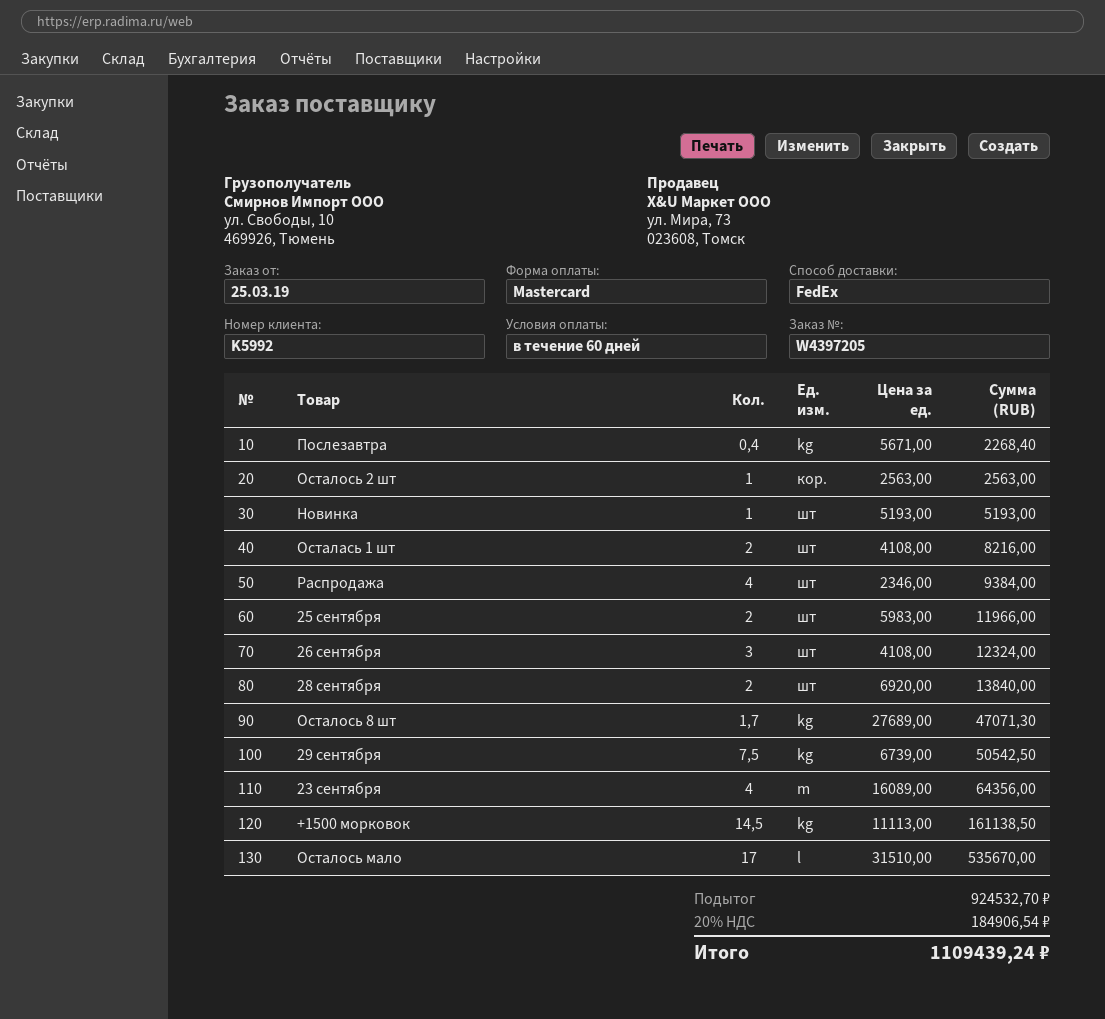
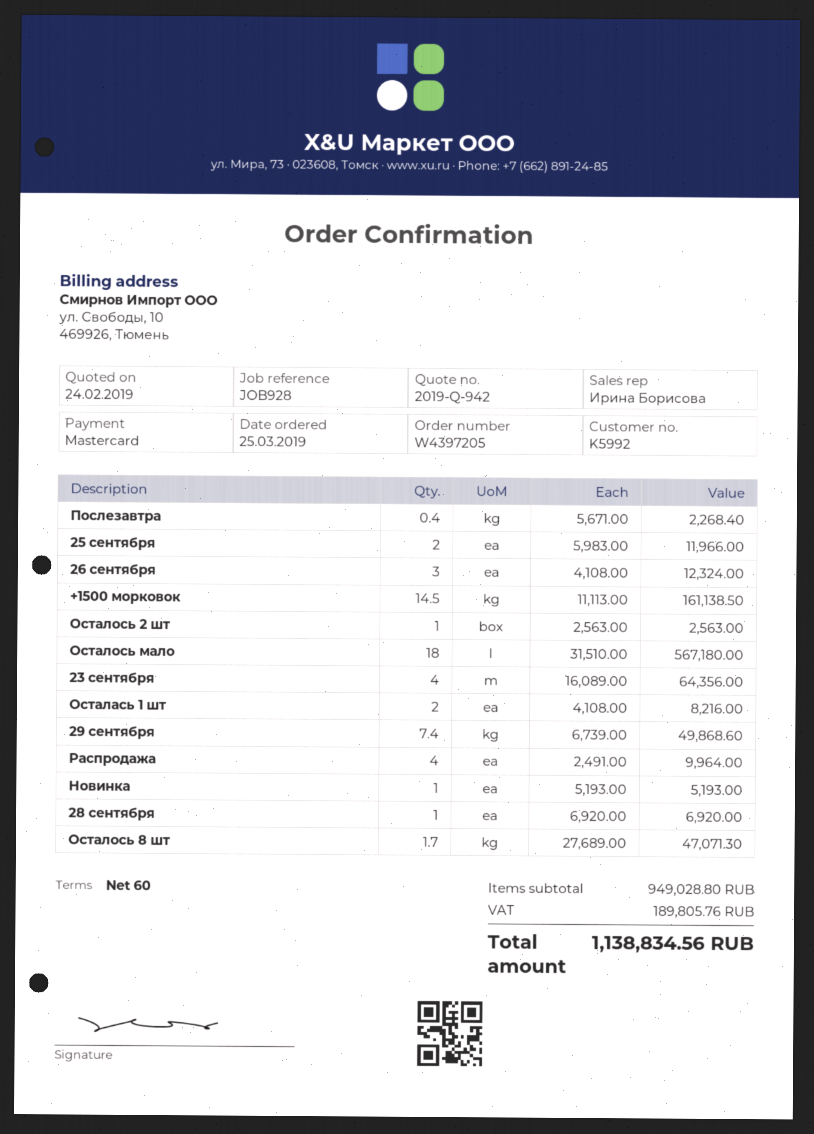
Распродажа: 4 x 2346.00 = 9384.00 -> 4 x 2491.00 = 9964.00
28 сентября: 2 x 6920.00 = 13840.00 -> 1 x 6920.00 = 6920.00
29 сентября: 7.5 x 6739.00 = 50542.50 -> 7.4 x 6739.00 = 49868.60
Осталось мало: 17 x 31510.00 = 535670.00 -> 18 x 31510.00 = 567180.00
subtotal: 924532.70 -> 949028.80
tax: 184906.54 -> 189805.76
total: 1109439.24 -> 1138834.56

